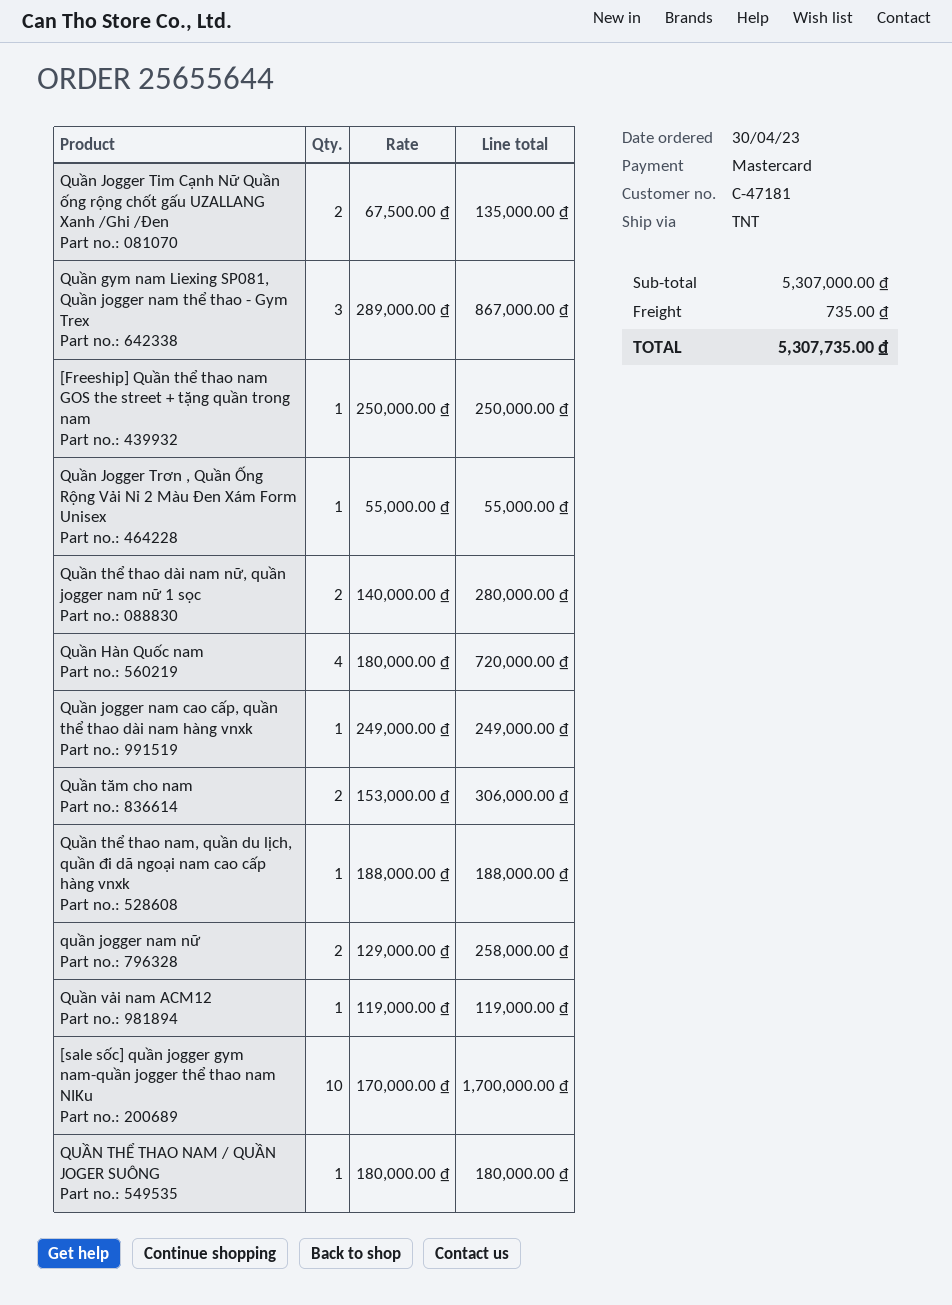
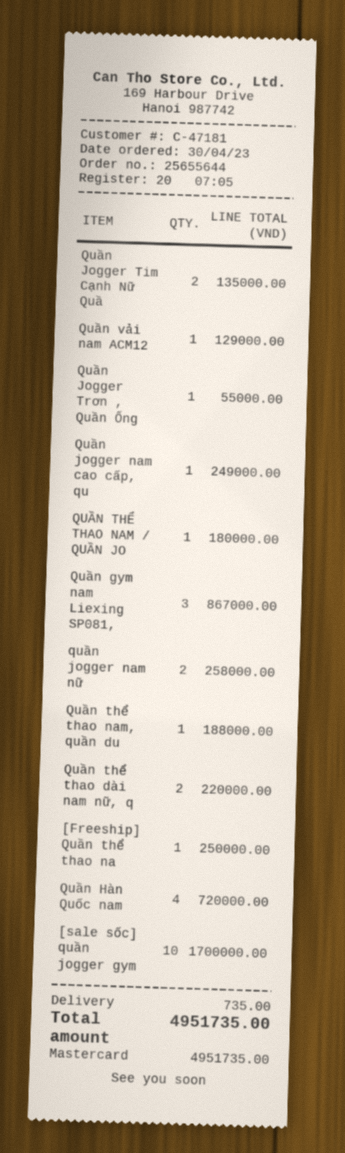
Quần thể thao dài nam nữ, quần jogger nam nữ 1 sọc: 2 for 280000.00 -> 2 for 220000.00
Quần tăm cho nam: 2 for 306000.00 -> none
Quần vải nam ACM12: 1 for 119000.00 -> 1 for 129000.00
total: 5307735.00 -> 4951735.00

